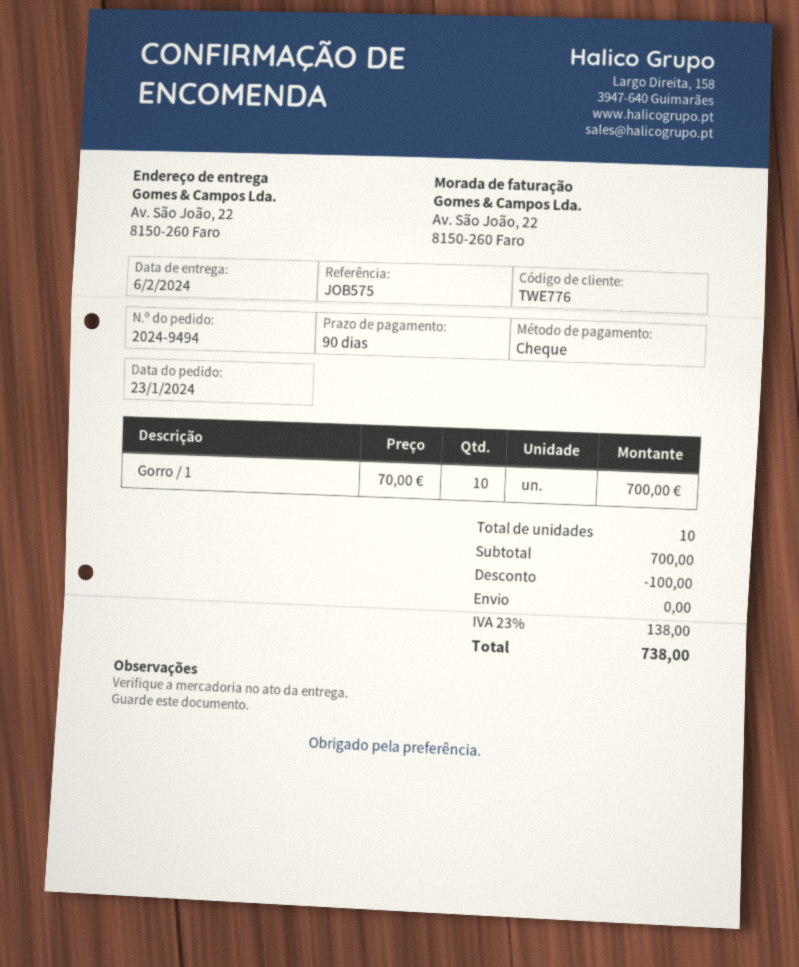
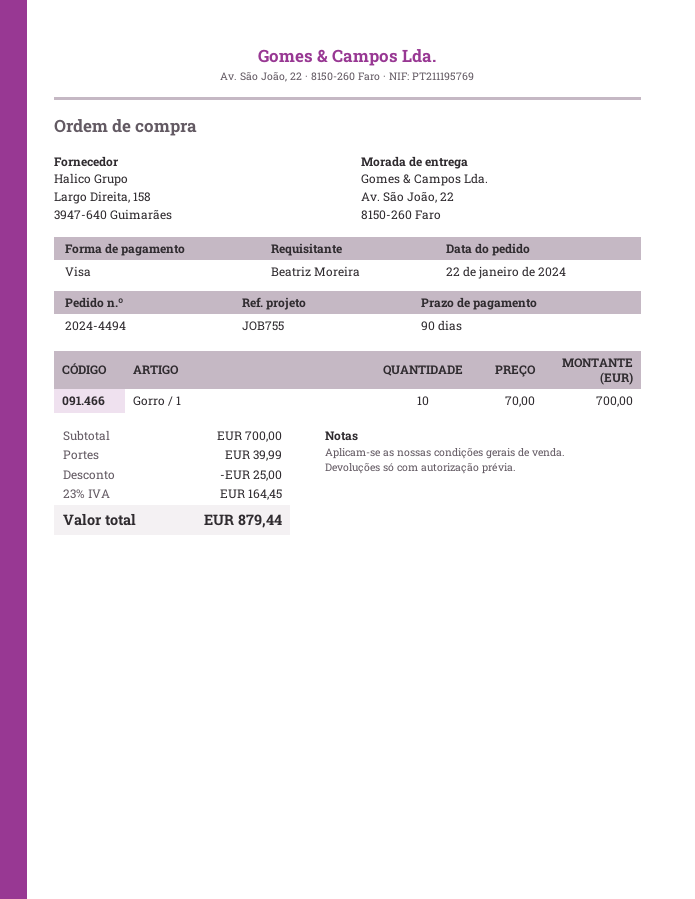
order number: 2024-9494 -> 2024-4494
order date: 2024-01-23 -> 2024-01-22
reference: JOB575 -> JOB755
payment method: cheque -> Visa
discount: 100.00 -> 25.00
shipping: 0.00 -> 39.99
tax: 23% = 138.00 -> 23% = 164.45
total: 738.00 -> 879.44

